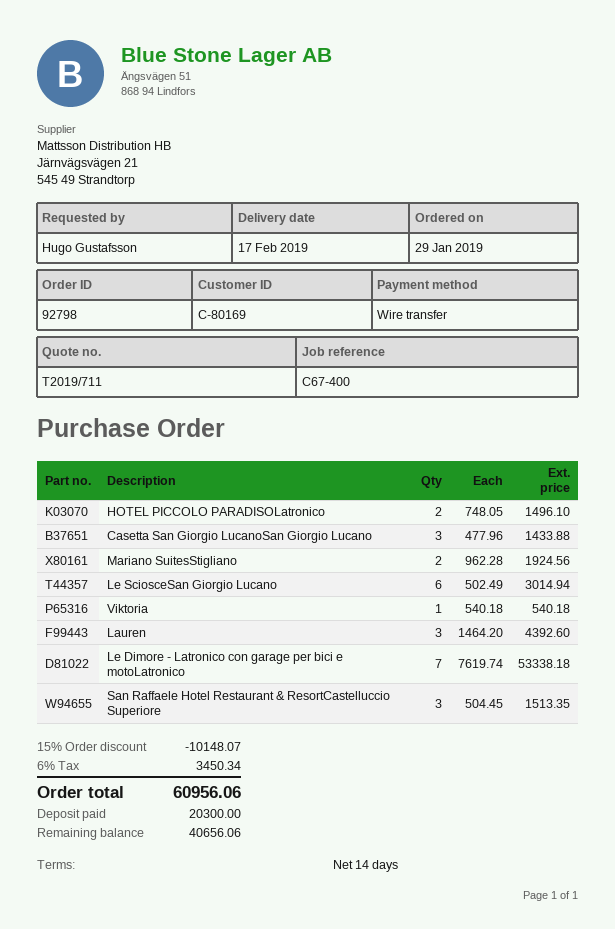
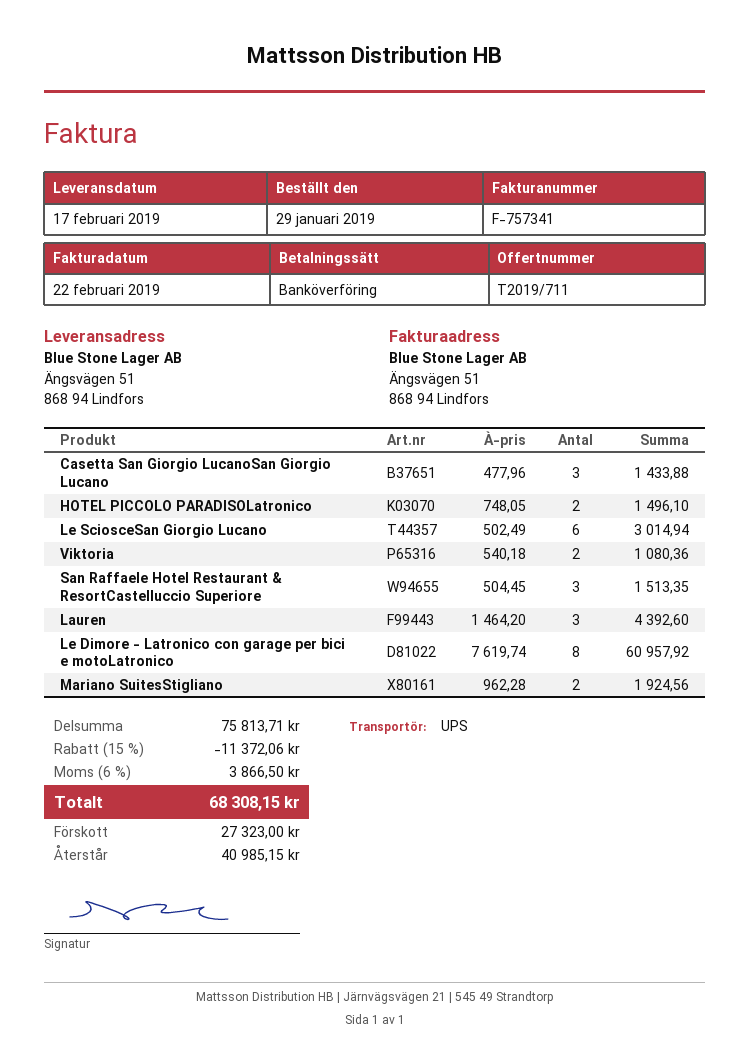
Viktoria: 1 x 540.18 = 540.18 -> 2 x 540.18 = 1080.36
Le Dimore - Latronico con garage per bici e motoLatronico: 7 x 7619.74 = 53338.18 -> 8 x 7619.74 = 60957.92
discount: 15% = 10148.07 -> 15% = 11372.06
tax: 6% = 3450.34 -> 6% = 3866.50
total: 60956.06 -> 68308.15
deposit: 20300.00 -> 27323.00
balance: 40656.06 -> 40985.15

